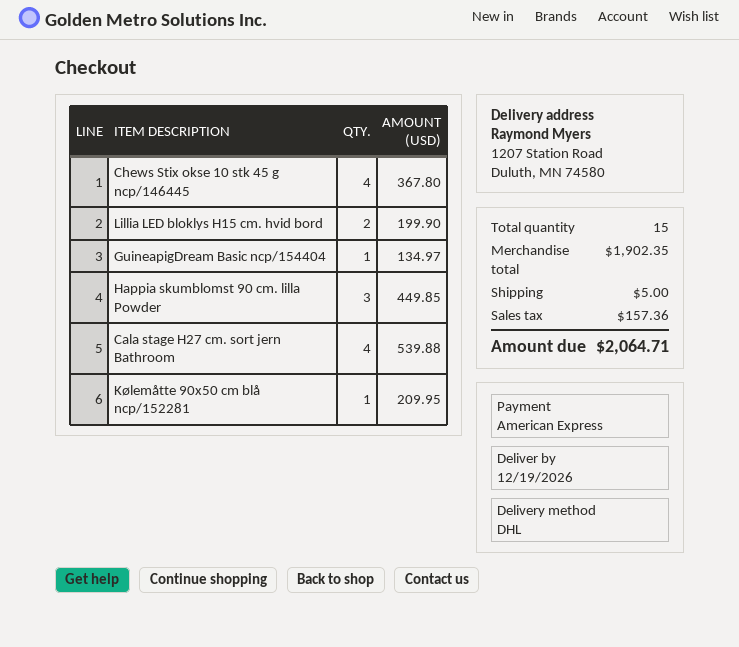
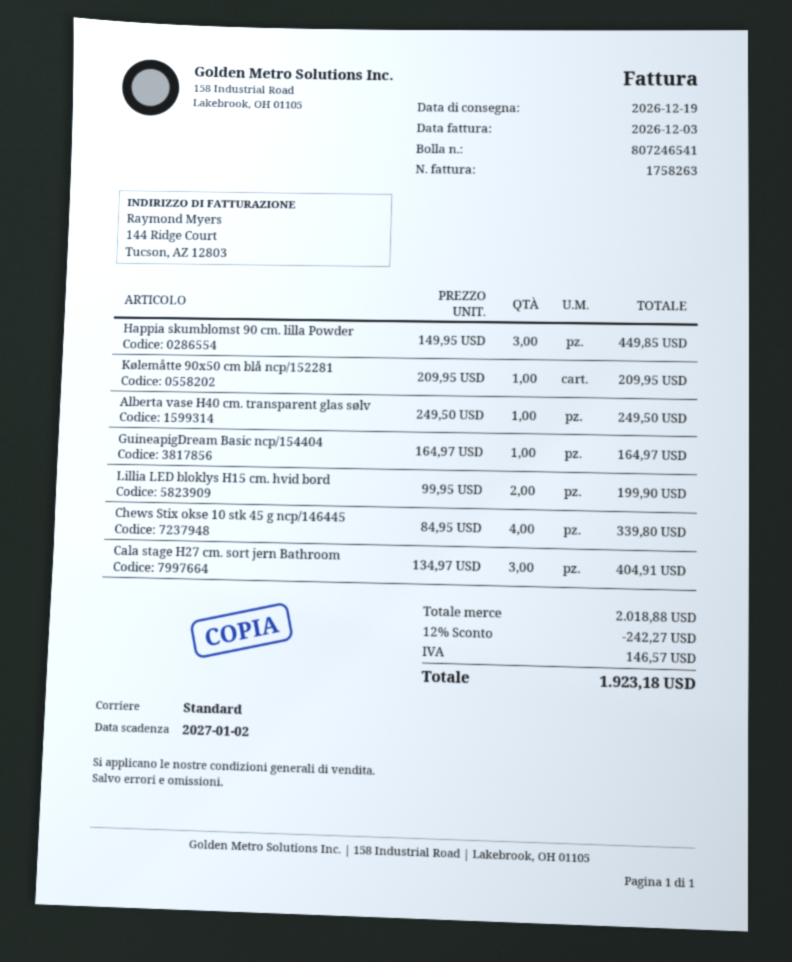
shipping method: DHL -> standard
Chews Stix okse 10 stk 45 g ncp/146445: 4 for 367.80 -> 4 for 339.80
GuineapigDream Basic ncp/154404: 1 for 134.97 -> 1 for 164.97
Cala stage H27 cm. sort jern Bathroom: 4 for 539.88 -> 3 for 404.91
Alberta vase H40 cm. transparent glas sølv: none -> 1 for 249.50
subtotal: 1902.35 -> 2018.88
discount: none -> 12% = 242.27
shipping: 5.00 -> none
tax: 157.36 -> 146.57
total: 2064.71 -> 1923.18

